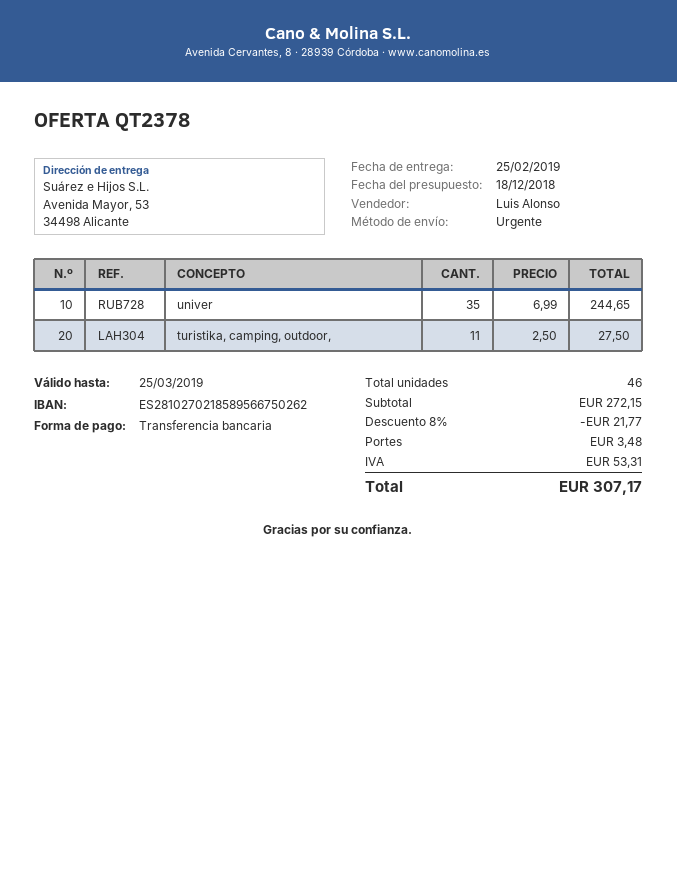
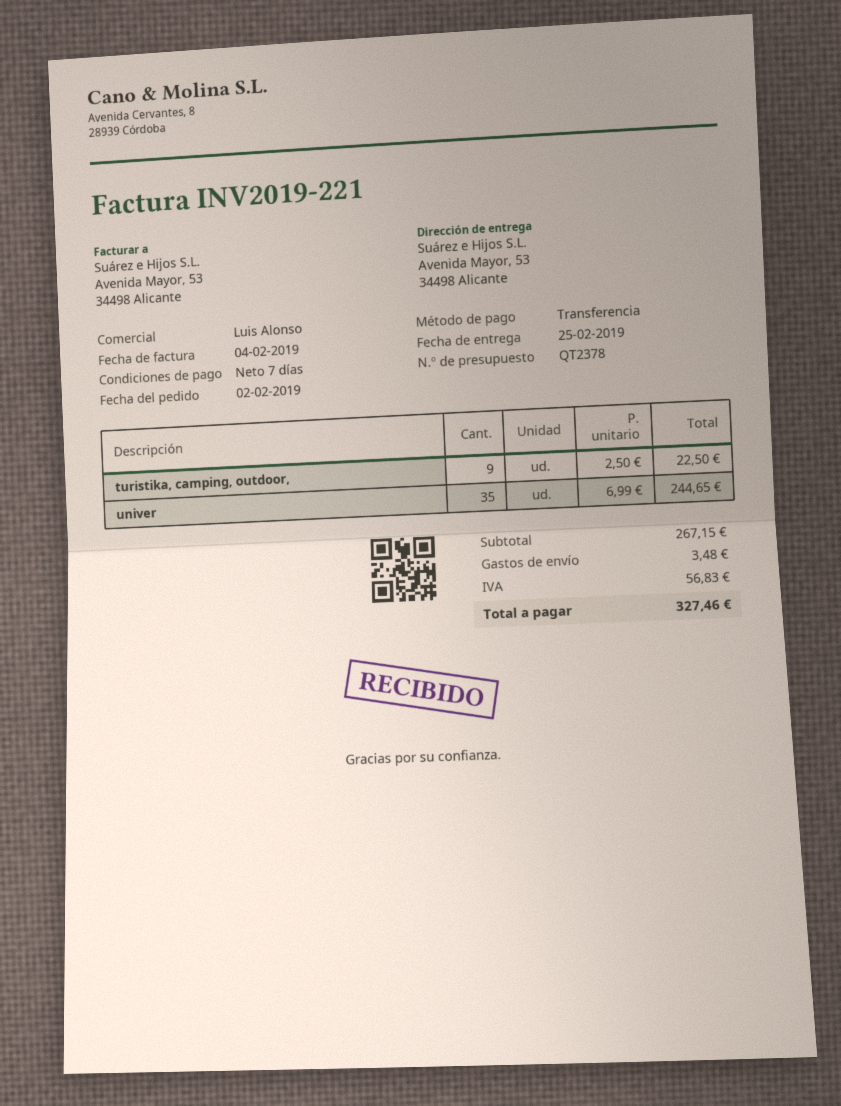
turistika, camping, outdoor,: 11 x 2.50 = 27.50 -> 9 x 2.50 = 22.50
subtotal: 272.15 -> 267.15
discount: 8% = 21.77 -> none
tax: 53.31 -> 56.83
total: 307.17 -> 327.46

